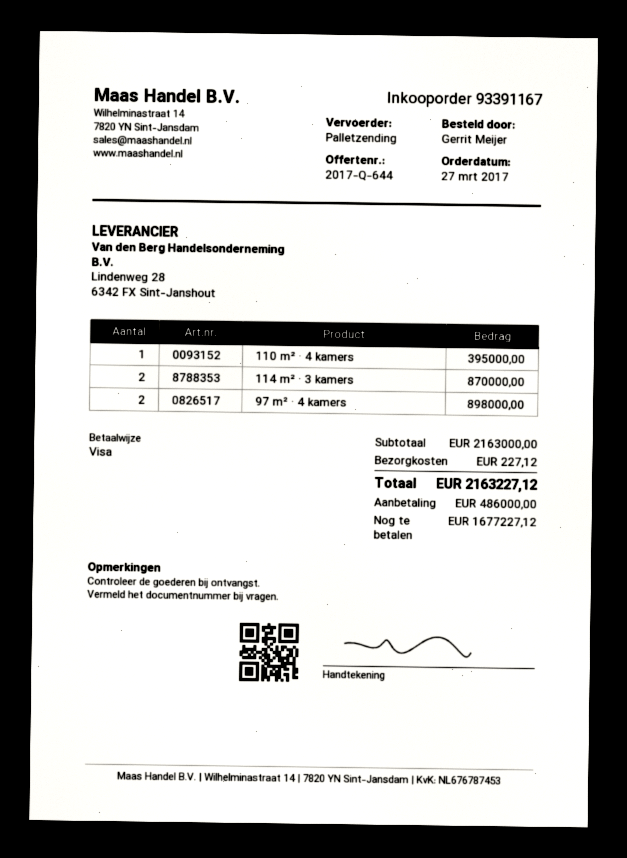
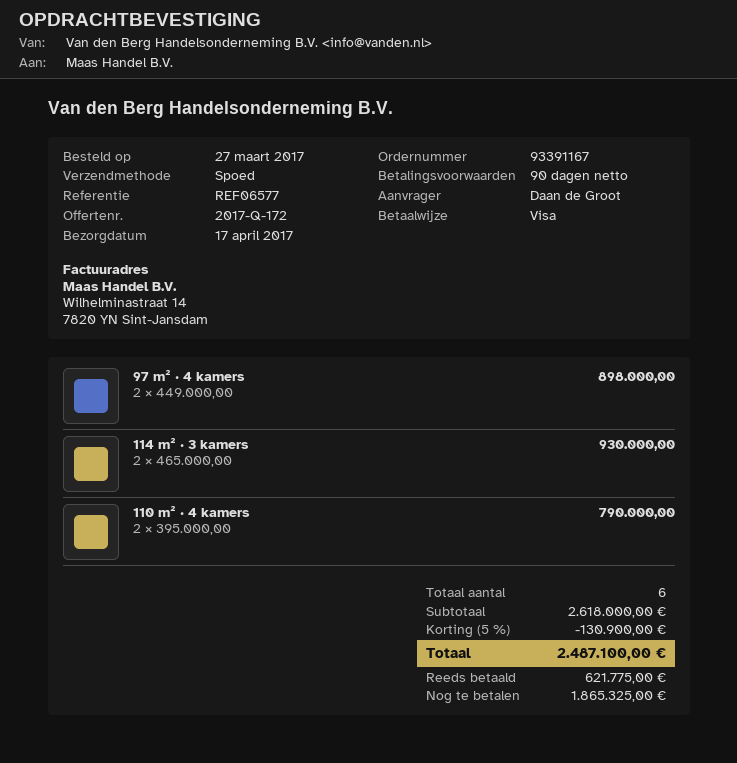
quote number: 2017-Q-644 -> 2017-Q-172
ordered by: Gerrit Meijer -> Daan de Groot
shipping method: pallet freight -> express
110 m² · 4 kamers: 1 for 395000.00 -> 2 for 790000.00
114 m² · 3 kamers: 2 for 870000.00 -> 2 for 930000.00
subtotal: 2163000.00 -> 2618000.00
discount: none -> 5% = 130900.00
shipping: 227.12 -> none
total: 2163227.12 -> 2487100.00
deposit: 486000.00 -> 621775.00
balance: 1677227.12 -> 1865325.00

